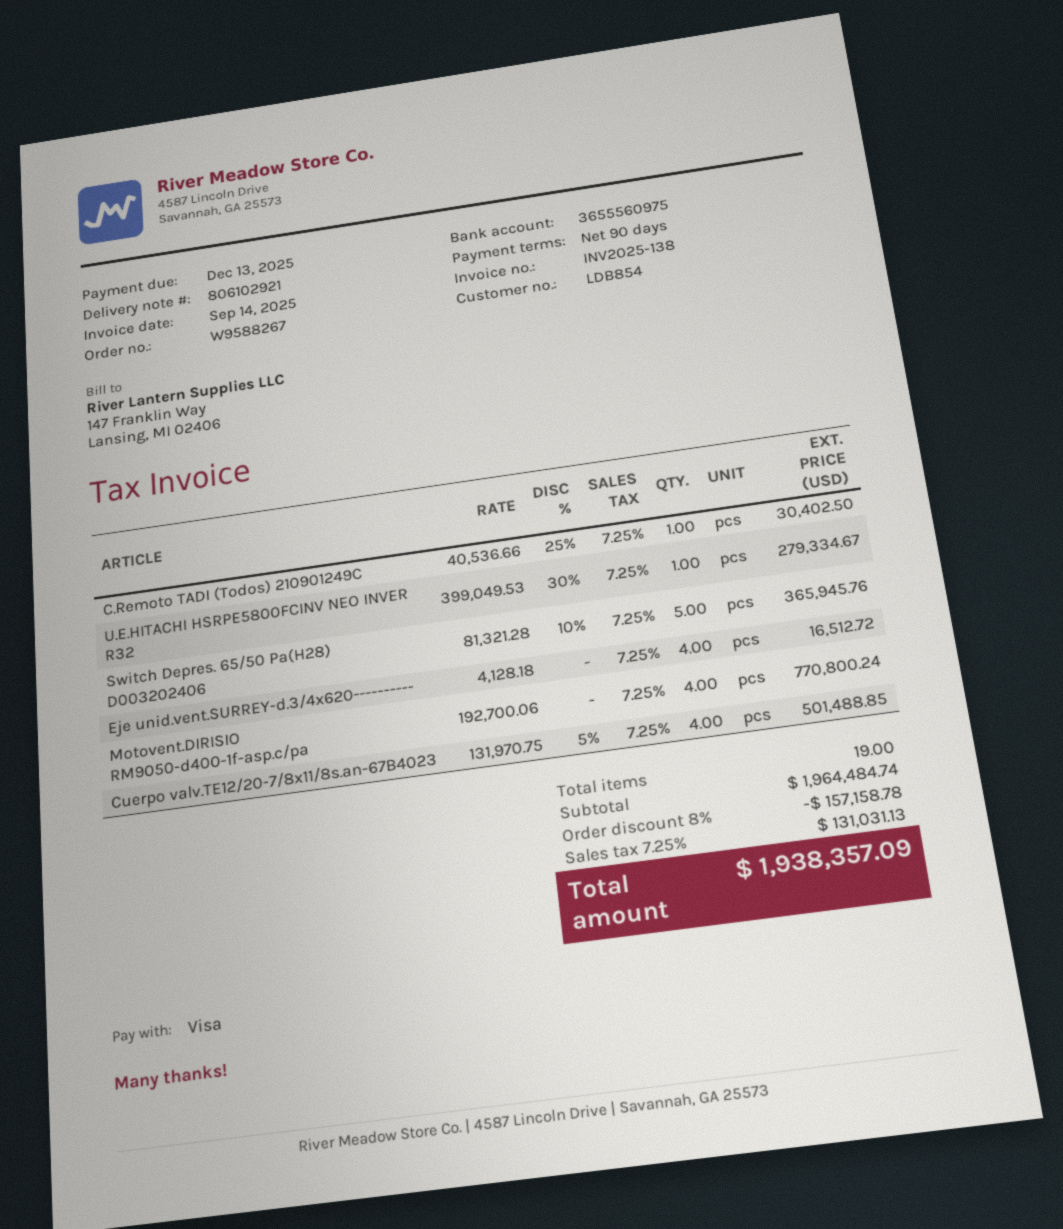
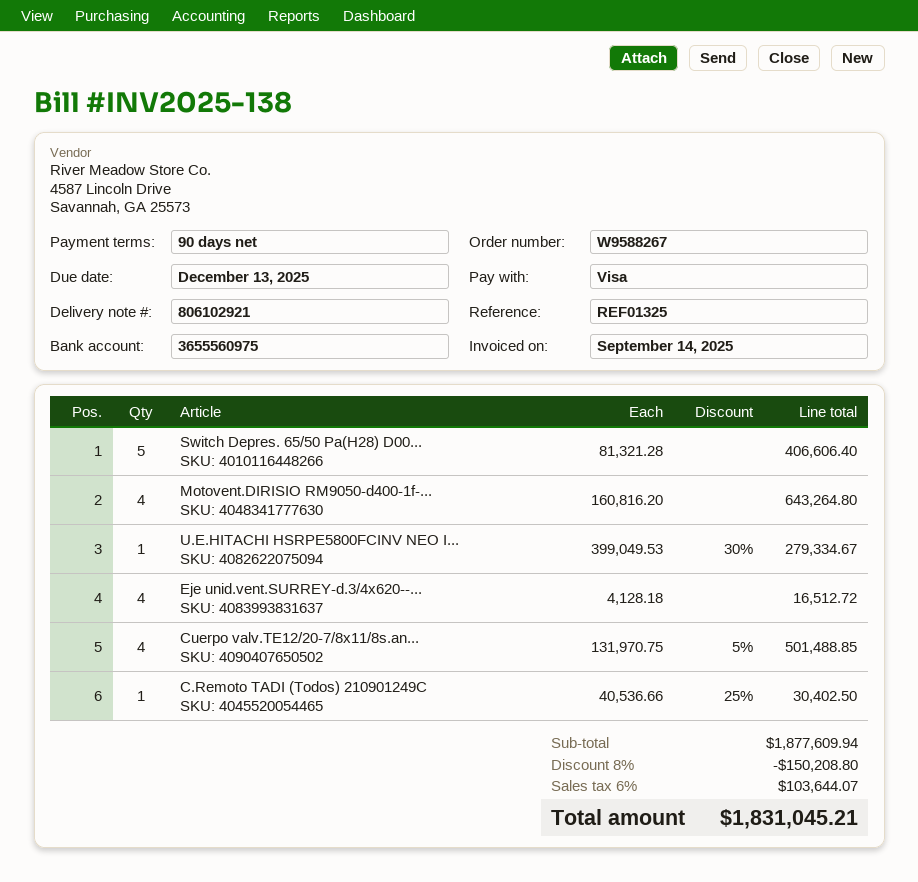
Switch Depres. 65/50 Pa(H28) D003202406: 5 x 81321.28 - 10% = 365945.76 -> 5 x 81321.28 = 406606.40
Motovent.DIRISIO RM9050-d400-1f-asp.c/pa: 4 x 192700.06 = 770800.24 -> 4 x 160816.20 = 643264.80
subtotal: 1964484.74 -> 1877609.94
discount: 8% = 157158.78 -> 8% = 150208.80
tax: 7.25% = 131031.13 -> 6% = 103644.07
total: 1938357.09 -> 1831045.21

